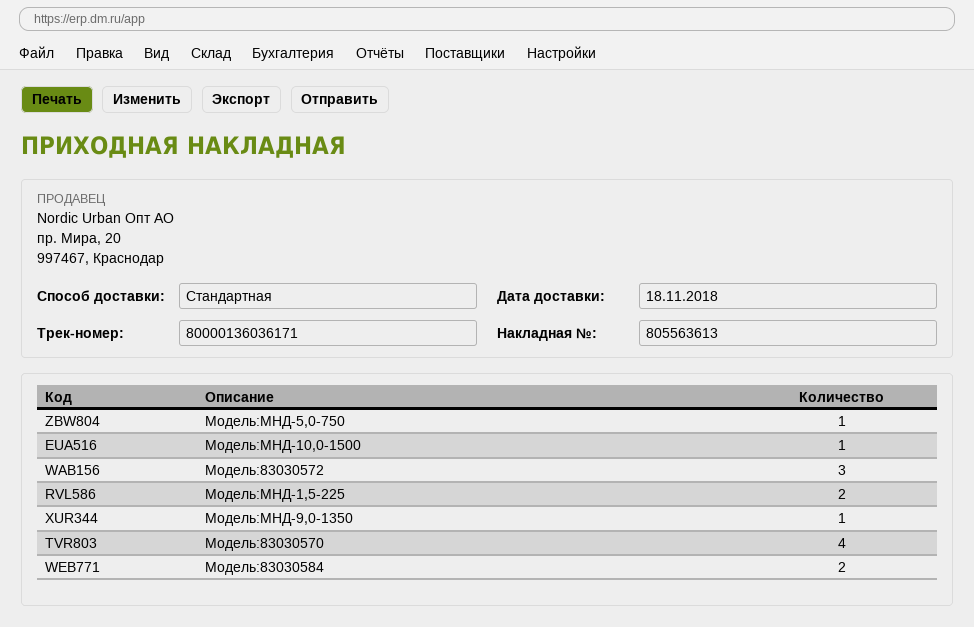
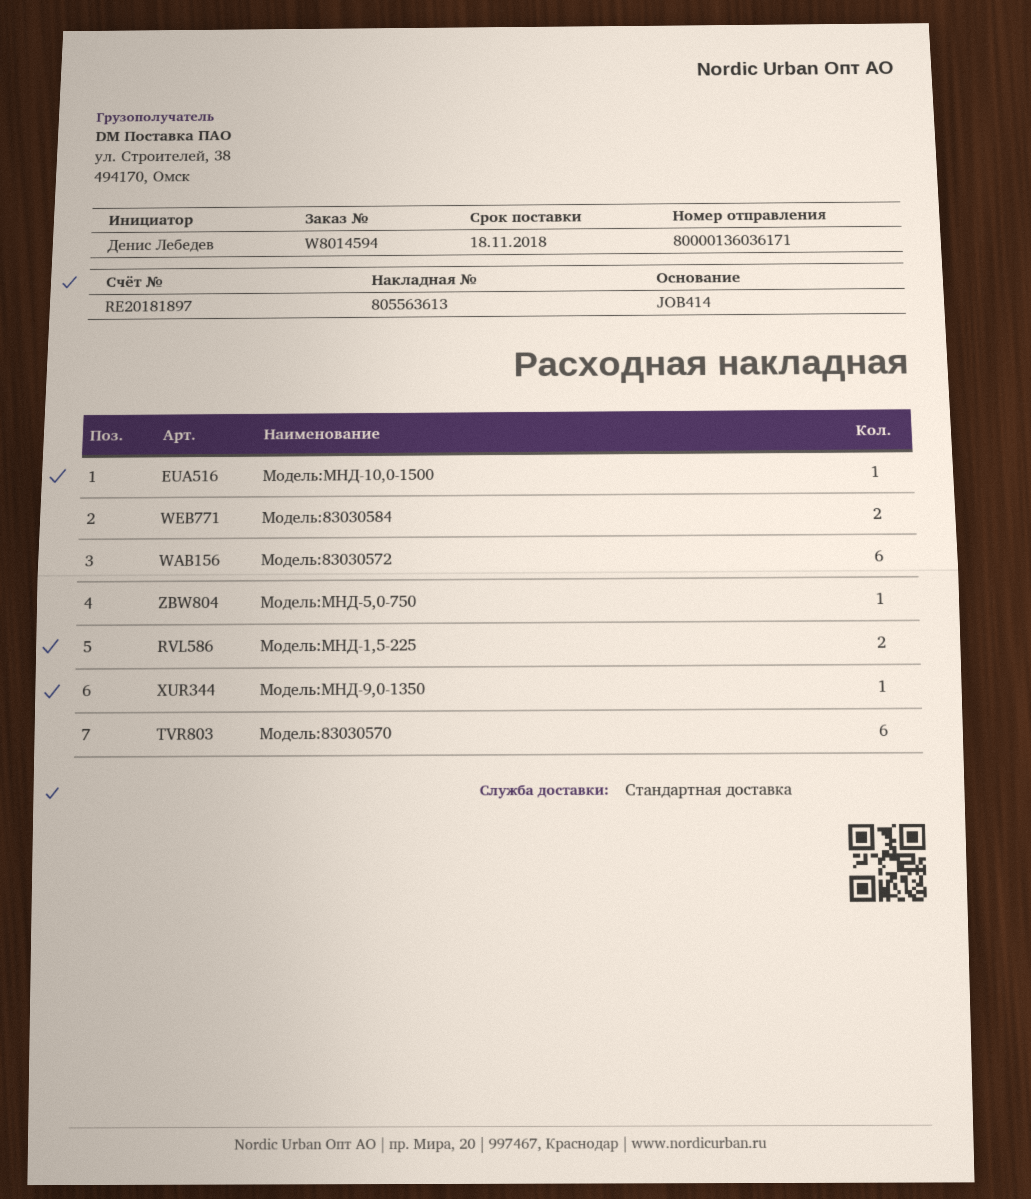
Модель:83030572: 3 -> 6
Модель:83030570: 4 -> 6

